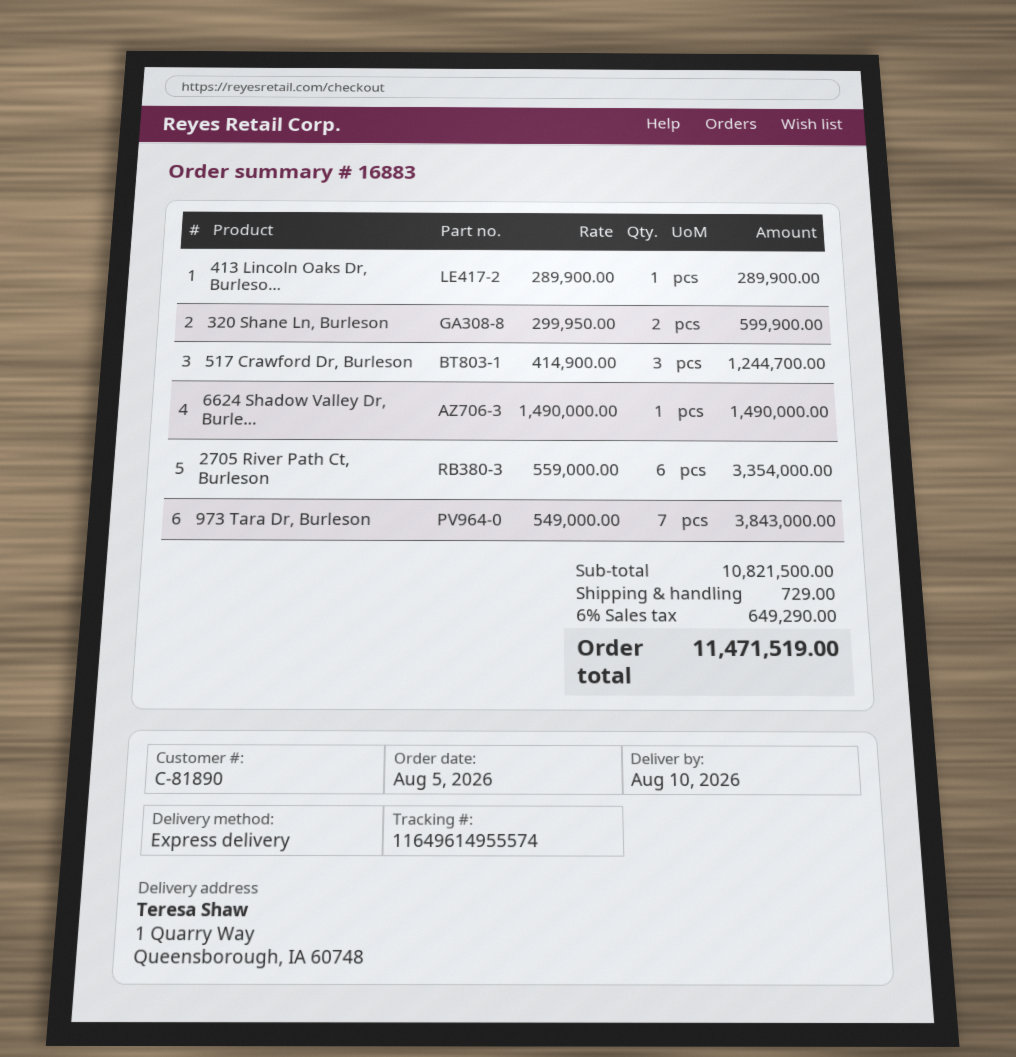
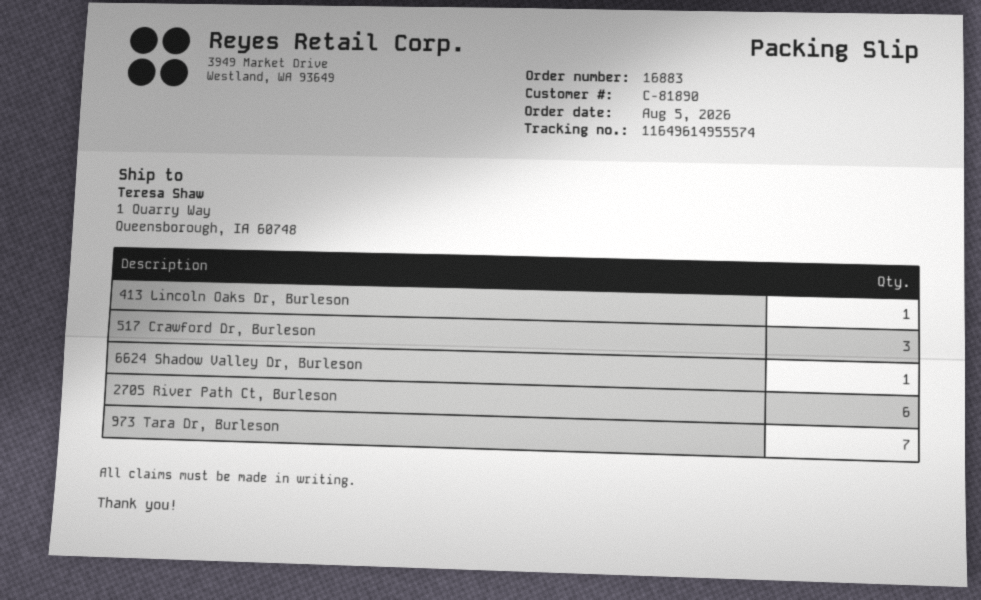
320 Shane Ln, Burleson: 2 -> none

